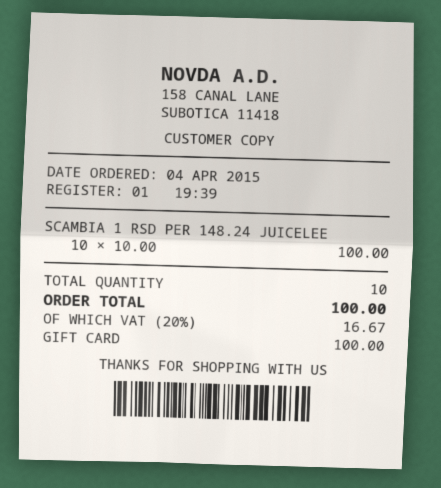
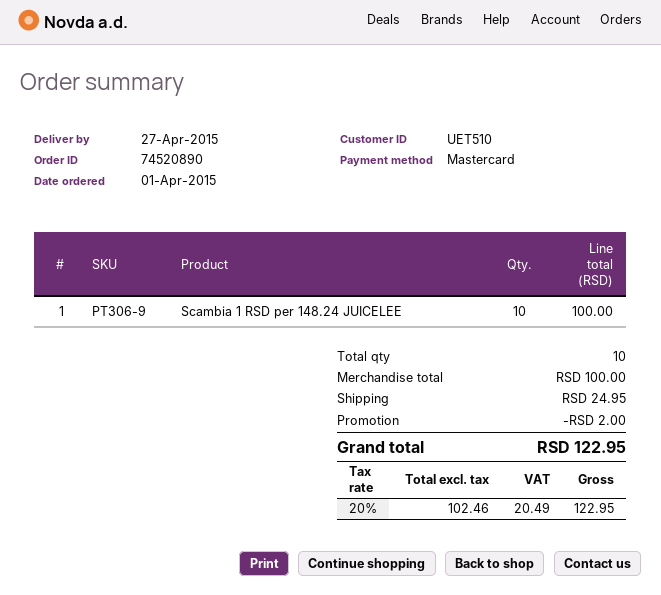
order date: 2015-04-04 -> 2015-04-01
payment method: gift card -> Mastercard
discount: none -> 2.00
shipping: none -> 24.95
tax: 20% = 16.67 -> 20% = 20.49
total: 100.00 -> 122.95

